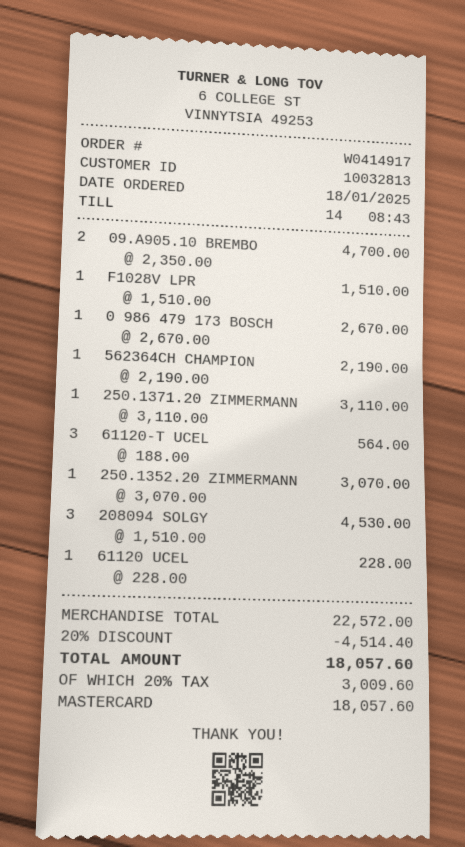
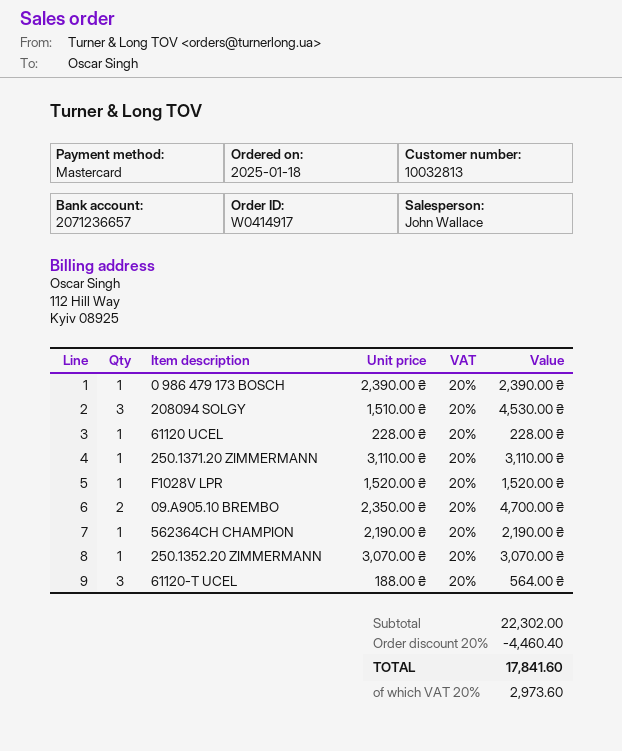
F1028V LPR: 1 x 1510.00 = 1510.00 -> 1 x 1520.00 = 1520.00
0 986 479 173 BOSCH: 1 x 2670.00 = 2670.00 -> 1 x 2390.00 = 2390.00
subtotal: 22572.00 -> 22302.00
discount: 20% = 4514.40 -> 20% = 4460.40
tax: 20% = 3009.60 -> 20% = 2973.60
total: 18057.60 -> 17841.60

